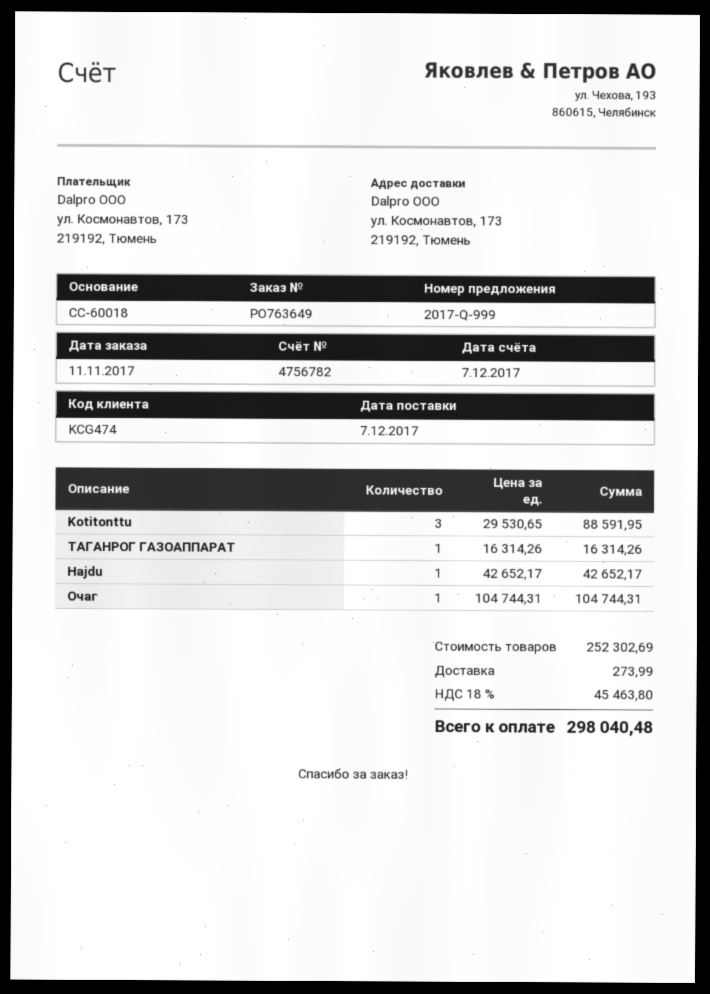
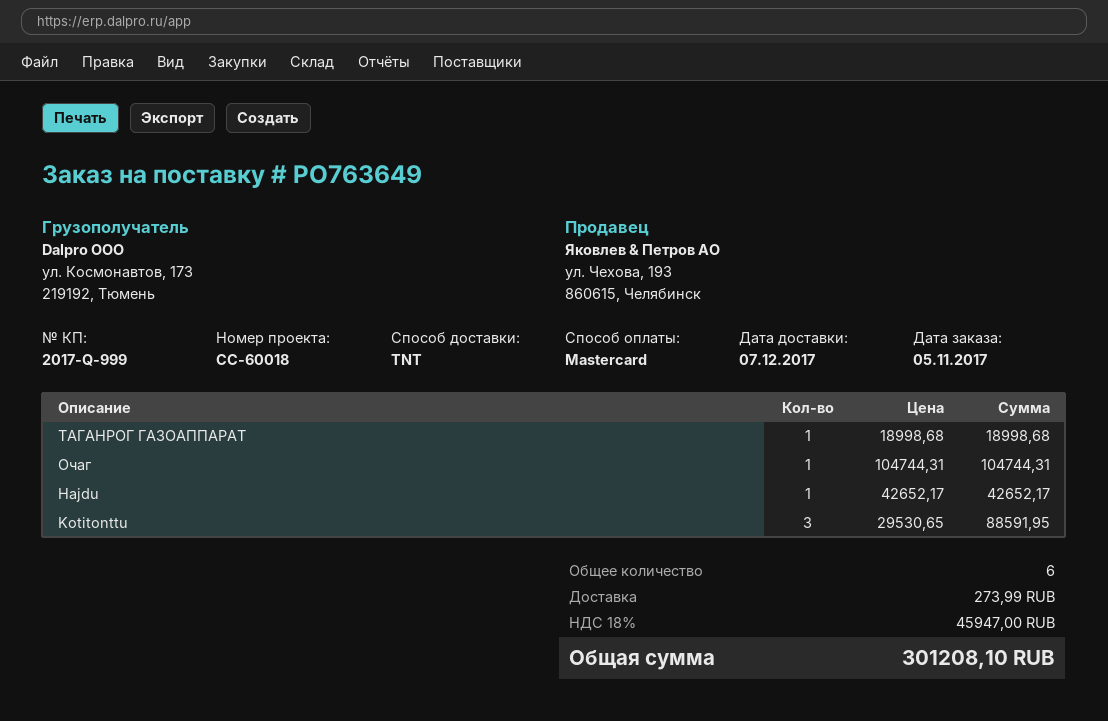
order date: 2017-11-11 -> 2017-11-05
ТАГАНРОГ ГАЗОАППАРАТ: 1 x 16314.26 = 16314.26 -> 1 x 18998.68 = 18998.68
tax: 18% = 45463.80 -> 18% = 45947.00
total: 298040.48 -> 301208.10

